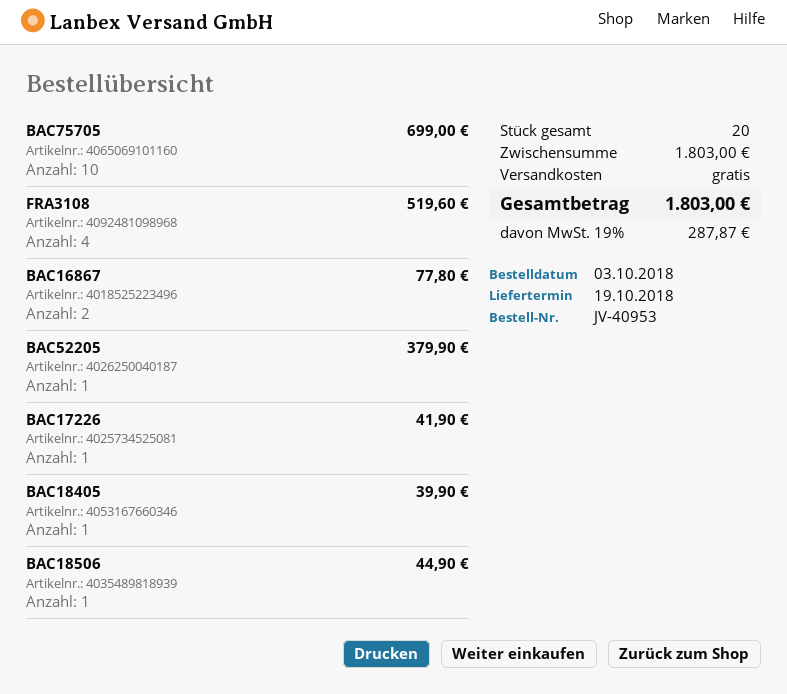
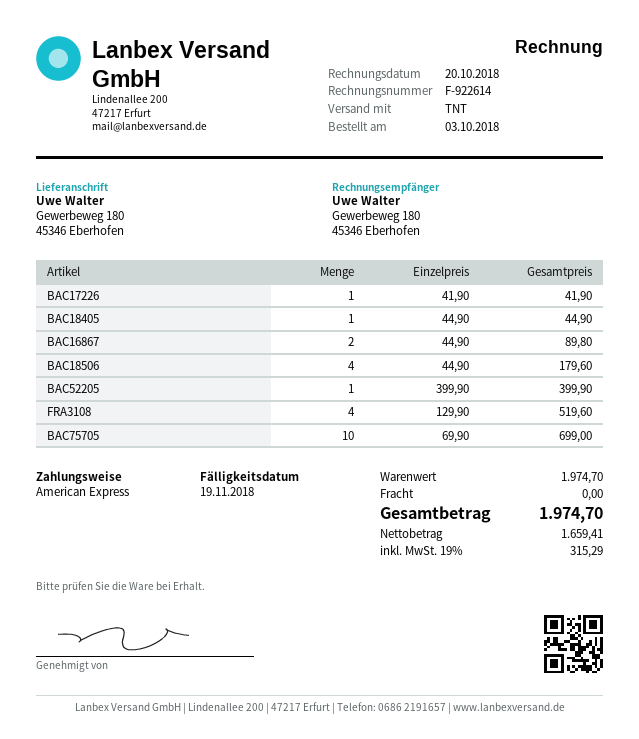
BAC16867: 2 for 77.80 -> 2 for 89.80
BAC52205: 1 for 379.90 -> 1 for 399.90
BAC18405: 1 for 39.90 -> 1 for 44.90
BAC18506: 1 for 44.90 -> 4 for 179.60
subtotal: 1803.00 -> 1974.70
tax: 19% = 287.87 -> 19% = 315.29
total: 1803.00 -> 1974.70

